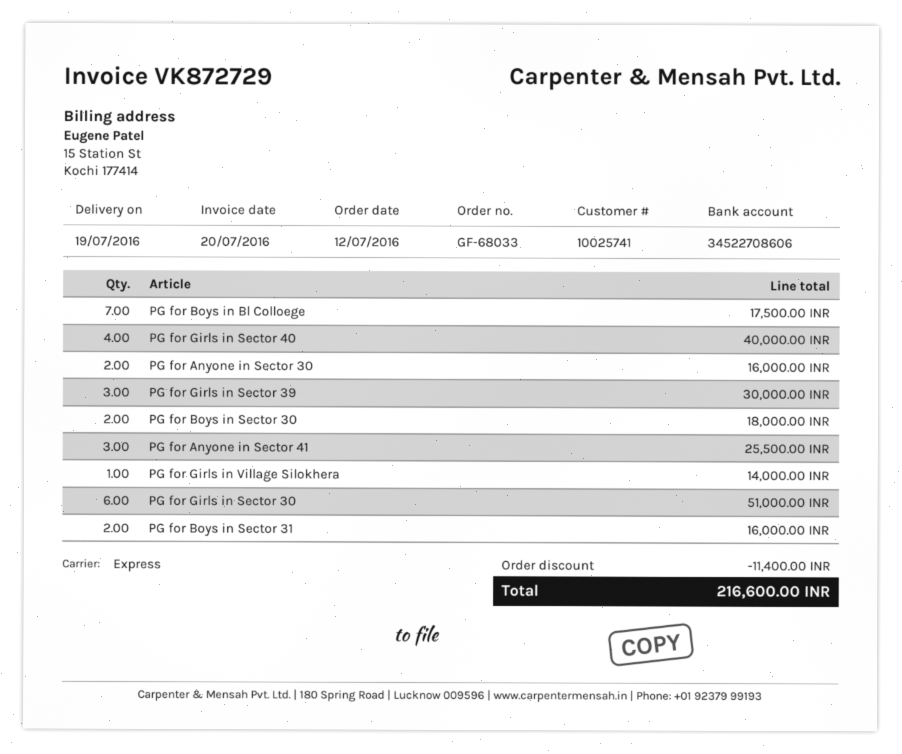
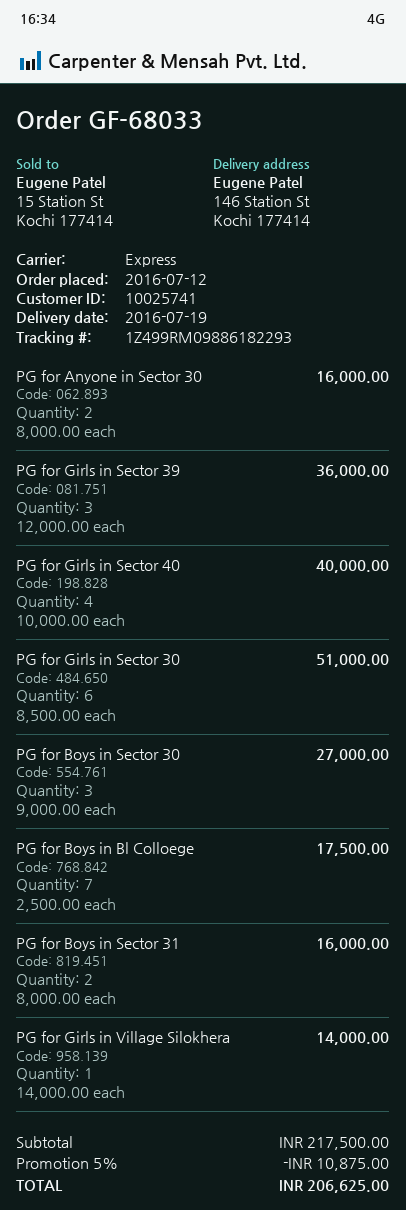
PG for Girls in Sector 39: 3 for 30000.00 -> 3 for 36000.00
PG for Boys in Sector 30: 2 for 18000.00 -> 3 for 27000.00
PG for Anyone in Sector 41: 3 for 25500.00 -> none
discount: 11400.00 -> 10875.00
total: 216600.00 -> 206625.00

